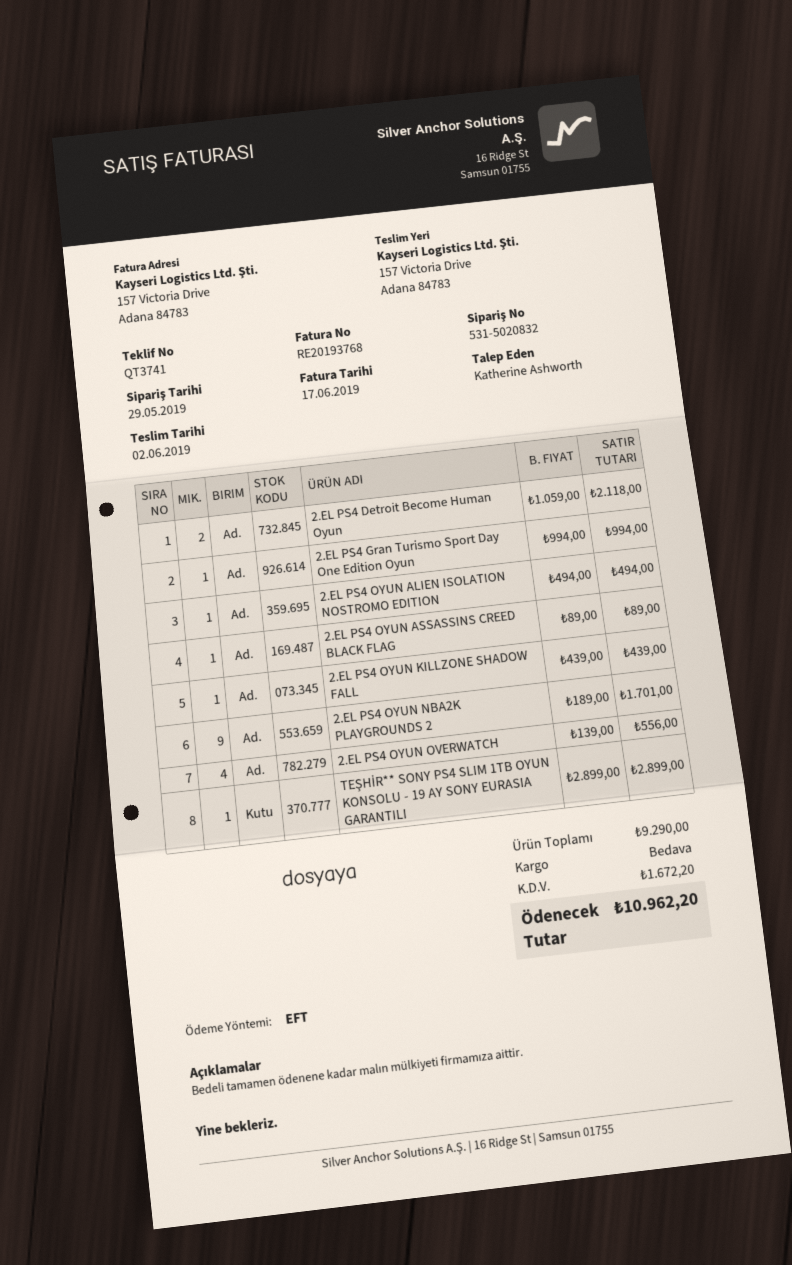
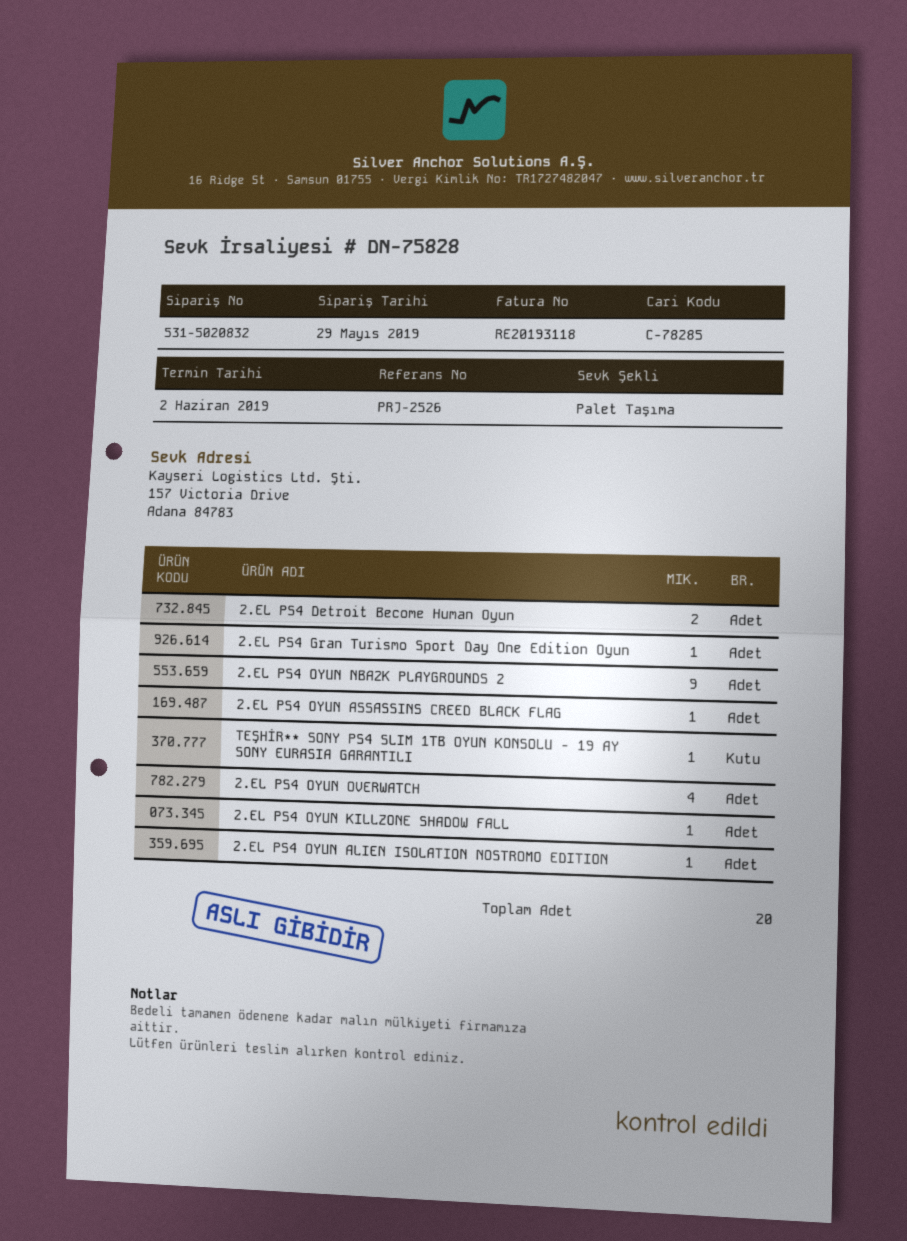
invoice number: RE20193768 -> RE20193118

